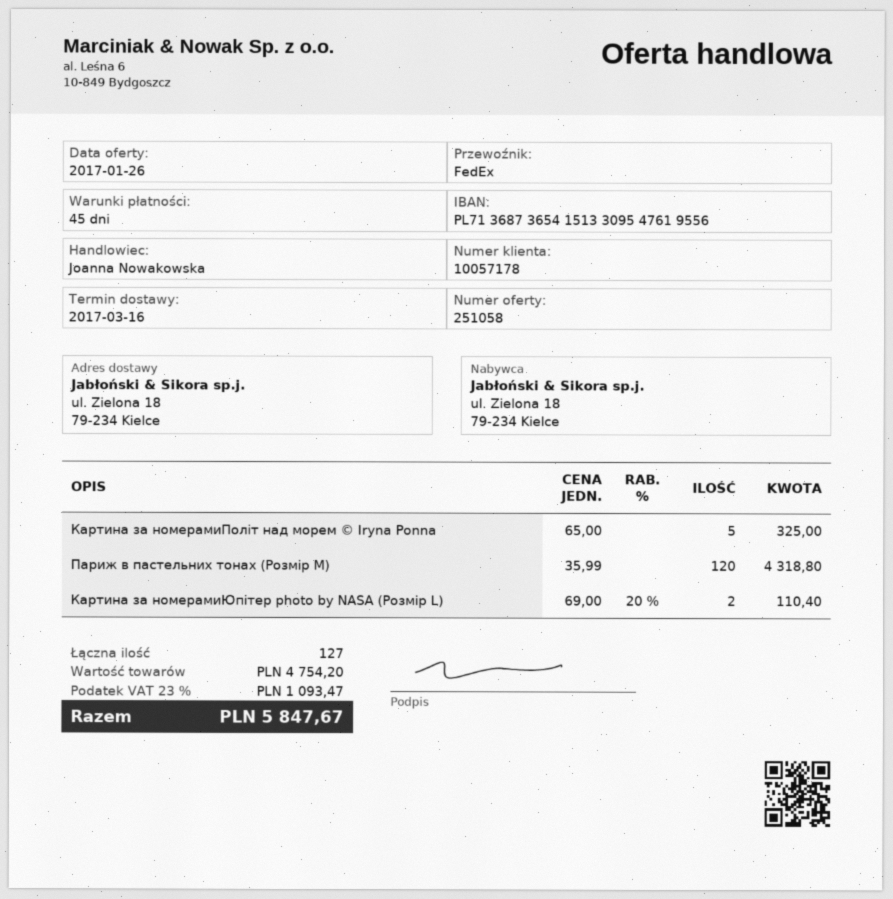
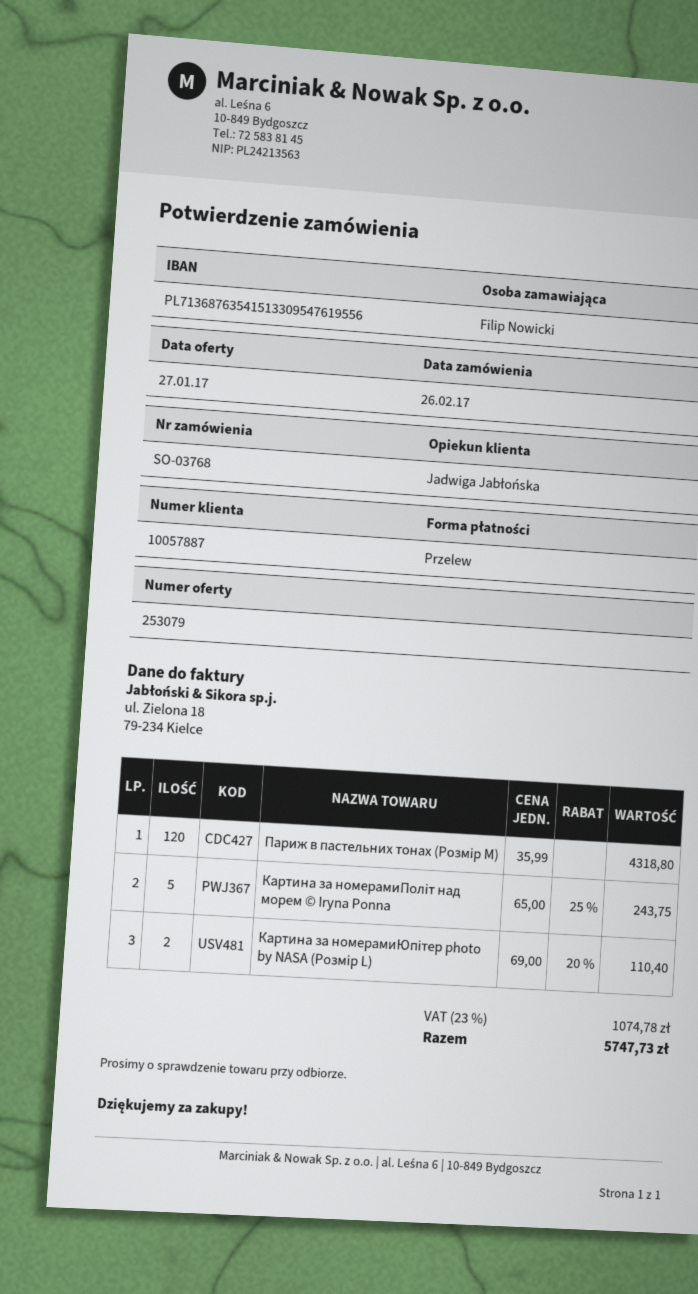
quote number: 251058 -> 253079
quote date: 2017-01-26 -> 2017-01-27
customer number: 10057178 -> 10057887
sales rep: Joanna Nowakowska -> Jadwiga Jabłońska
bank account: PL71368736541513309547619556 -> PL71368763541513309547619556
Картина за номерамиПоліт над морем © Iryna Ponna: 5 x 65.00 = 325.00 -> 5 x 65.00 - 25% = 243.75
tax: 23% = 1093.47 -> 23% = 1074.78
total: 5847.67 -> 5747.73

